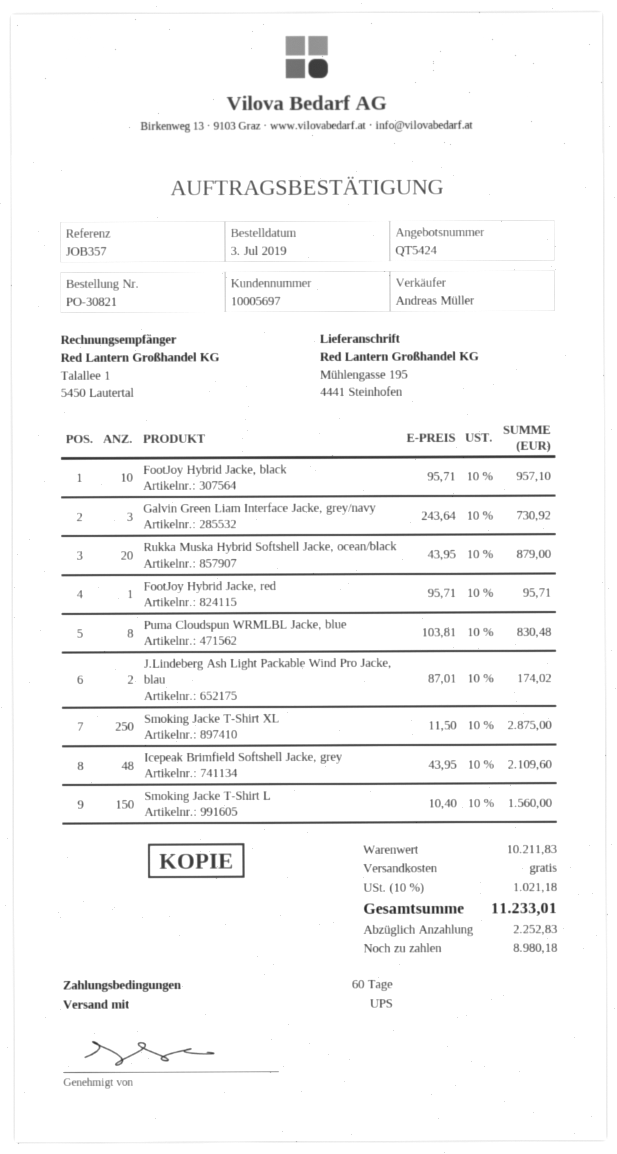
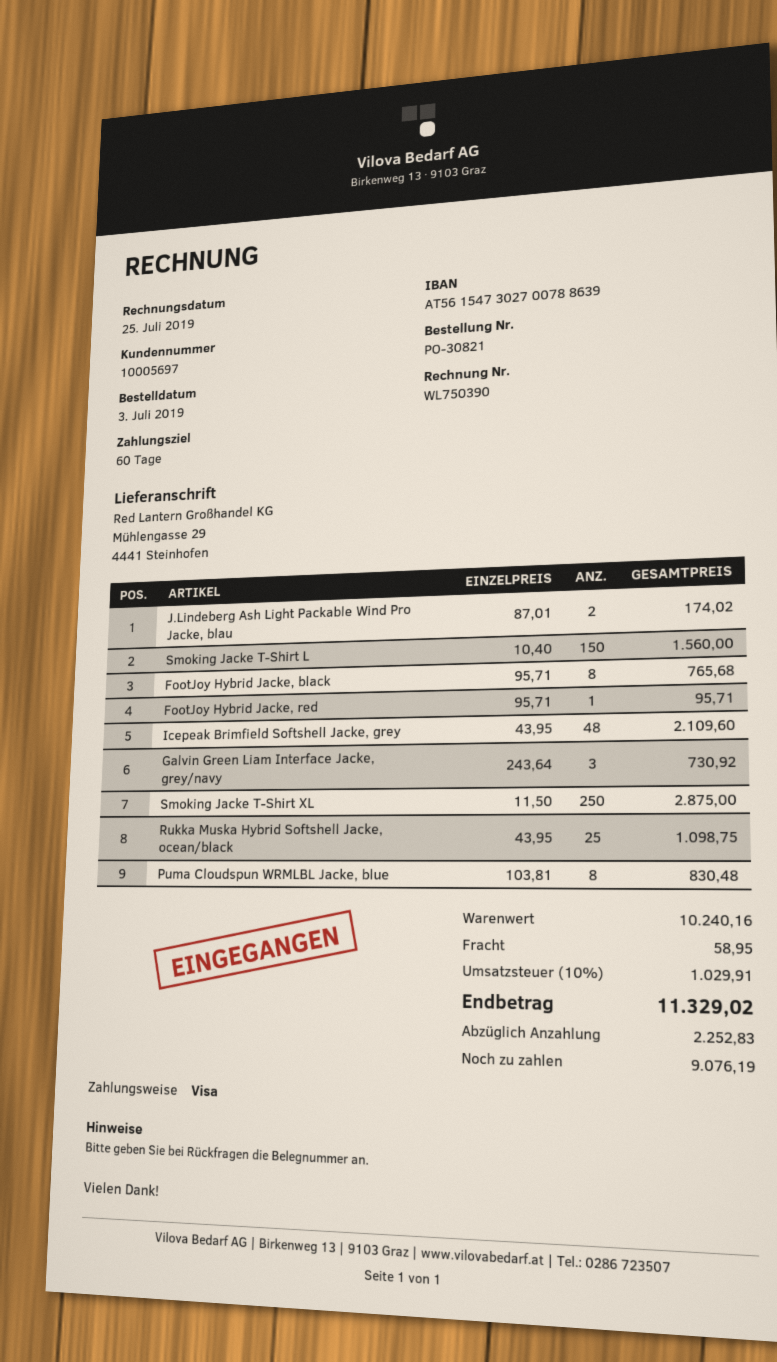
ship to: Mühlengasse 195, 4441 Steinhofen -> Mühlengasse 29, 4441 Steinhofen
FootJoy Hybrid Jacke, black: 10 x 95.71 = 957.10 -> 8 x 95.71 = 765.68
Rukka Muska Hybrid Softshell Jacke, ocean/black: 20 x 43.95 = 879.00 -> 25 x 43.95 = 1098.75
subtotal: 10211.83 -> 10240.16
shipping: 0.00 -> 58.95
tax: 10% = 1021.18 -> 10% = 1029.91
total: 11233.01 -> 11329.02
balance: 8980.18 -> 9076.19

